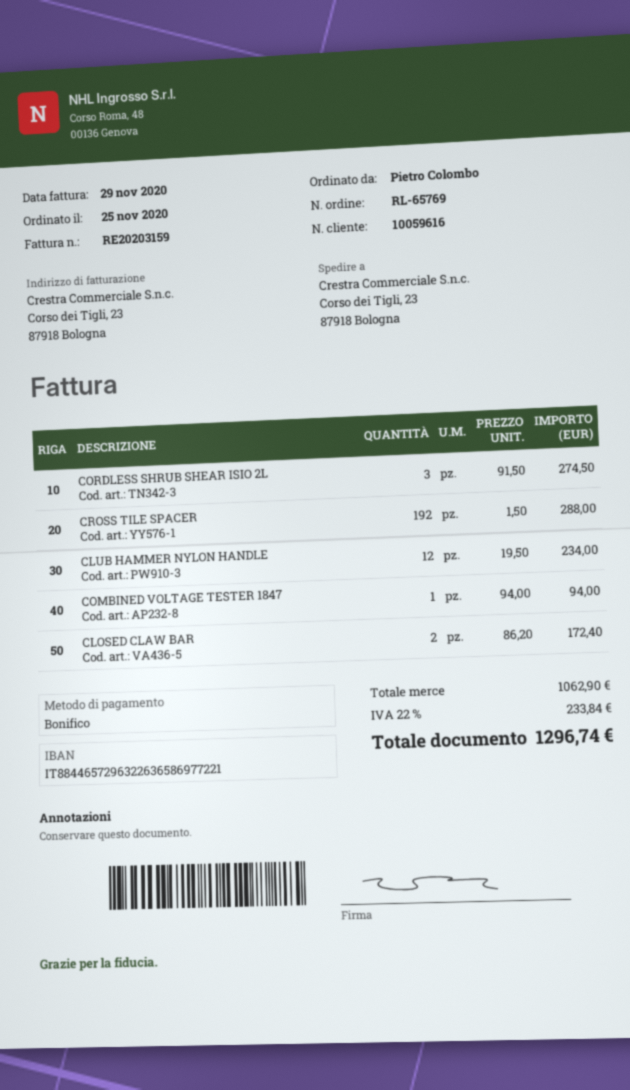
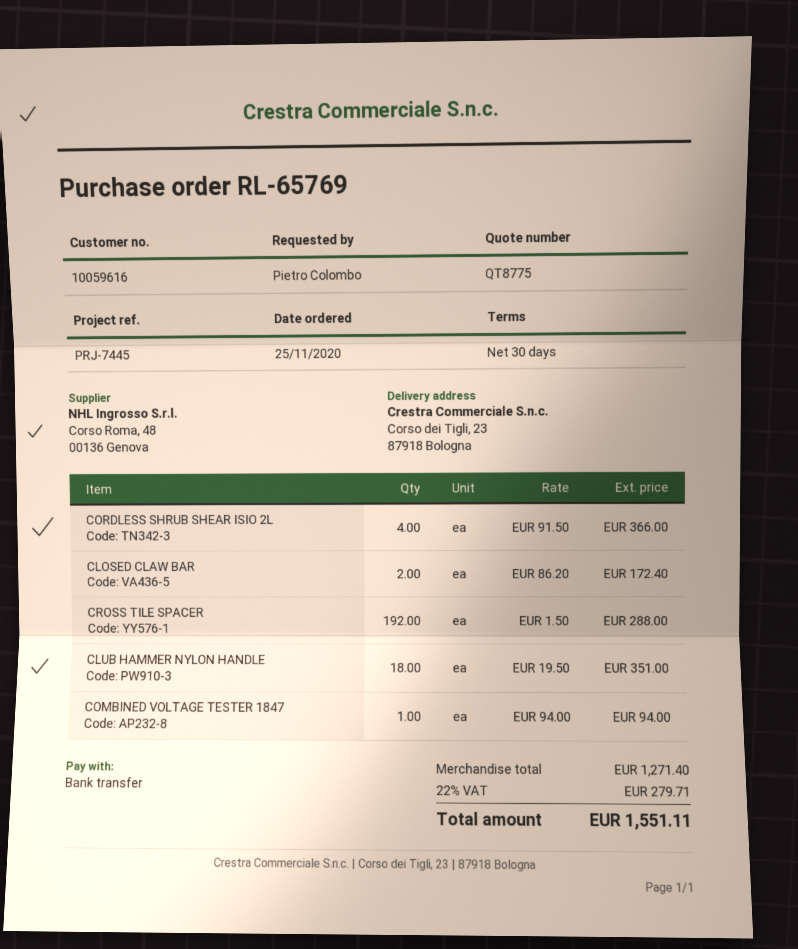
CORDLESS SHRUB SHEAR ISIO 2L: 3 x 91.50 = 274.50 -> 4 x 91.50 = 366.00
CLUB HAMMER NYLON HANDLE: 12 x 19.50 = 234.00 -> 18 x 19.50 = 351.00
subtotal: 1062.90 -> 1271.40
tax: 22% = 233.84 -> 22% = 279.71
total: 1296.74 -> 1551.11

